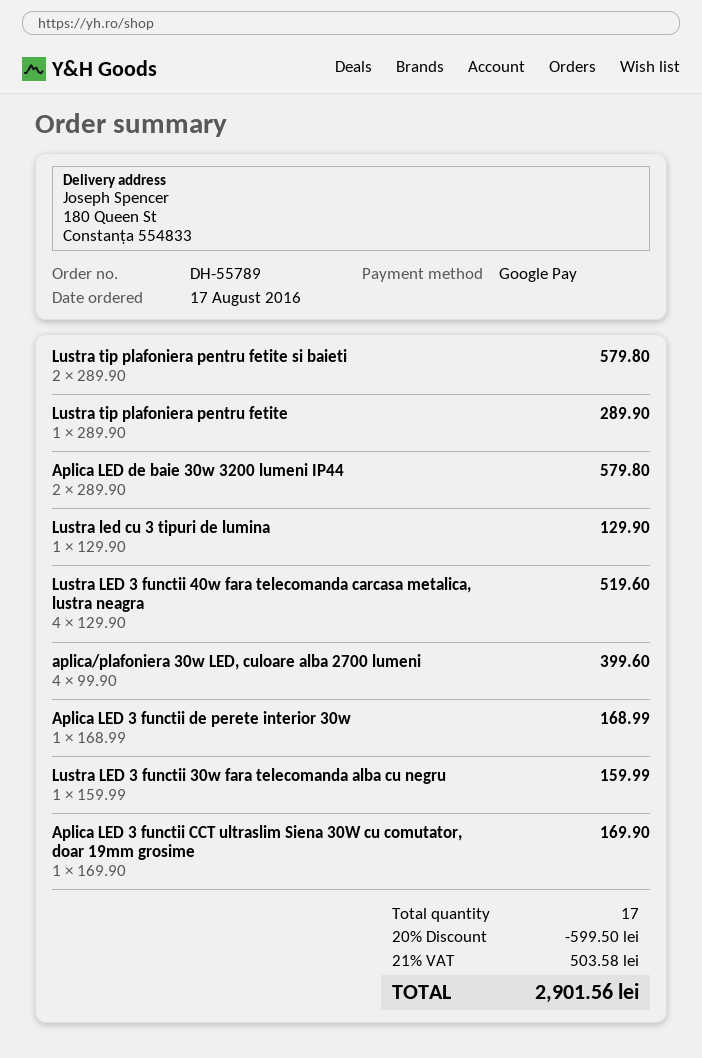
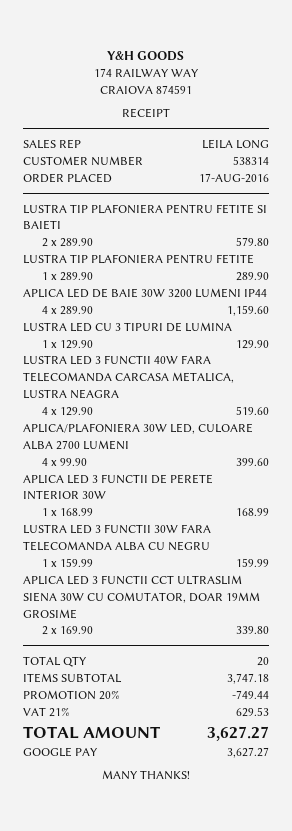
Aplica LED de baie 30w 3200 lumeni IP44: 2 x 289.90 = 579.80 -> 4 x 289.90 = 1159.60
Aplica LED 3 functii CCT ultraslim Siena 30W cu comutator, doar 19mm grosime: 1 x 169.90 = 169.90 -> 2 x 169.90 = 339.80
total quantity: 17 -> 20
discount: 20% = 599.50 -> 20% = 749.44
tax: 21% = 503.58 -> 21% = 629.53
total: 2901.56 -> 3627.27

